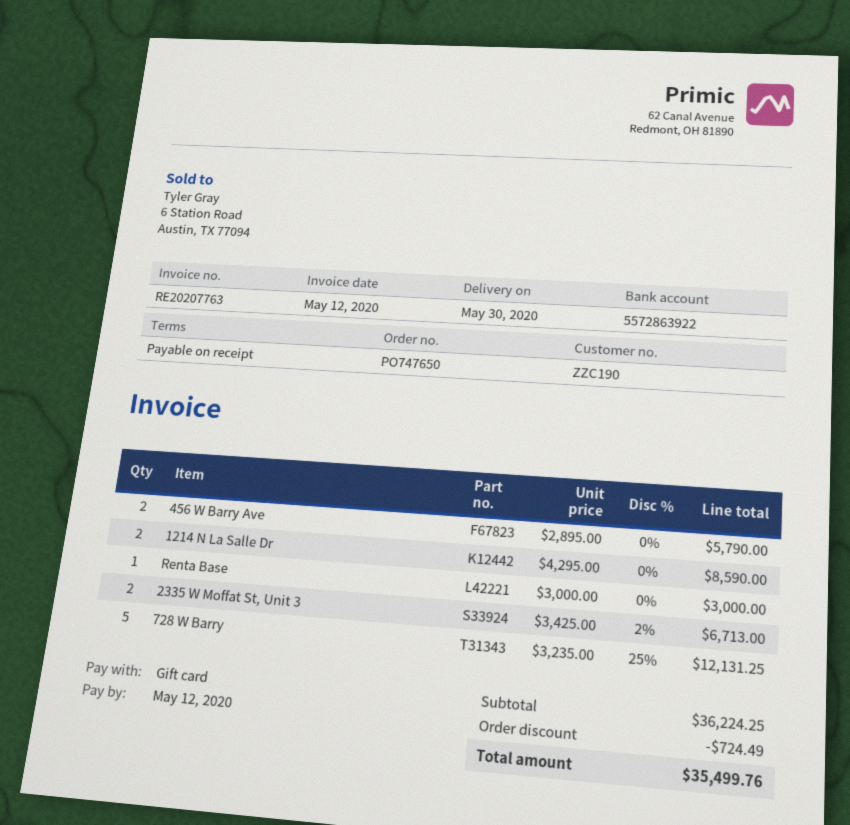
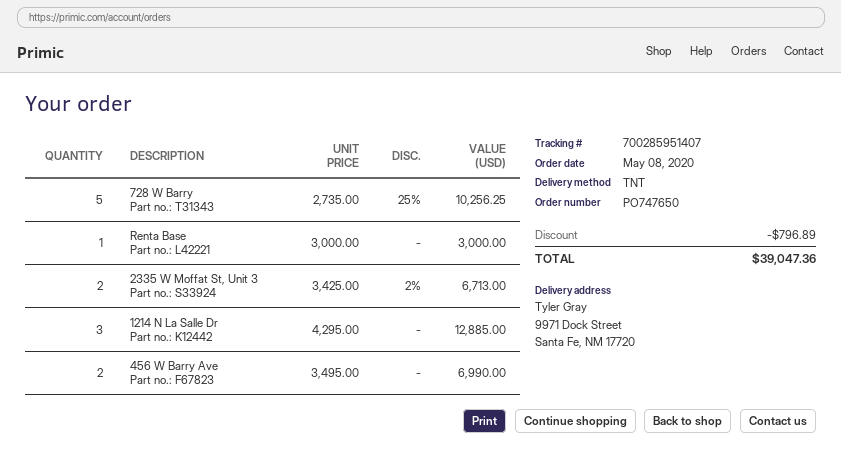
456 W Barry Ave: 2 x 2895.00 = 5790.00 -> 2 x 3495.00 = 6990.00
1214 N La Salle Dr: 2 x 4295.00 = 8590.00 -> 3 x 4295.00 = 12885.00
728 W Barry: 5 x 3235.00 - 25% = 12131.25 -> 5 x 2735.00 - 25% = 10256.25
discount: 724.49 -> 796.89
total: 35499.76 -> 39047.36

